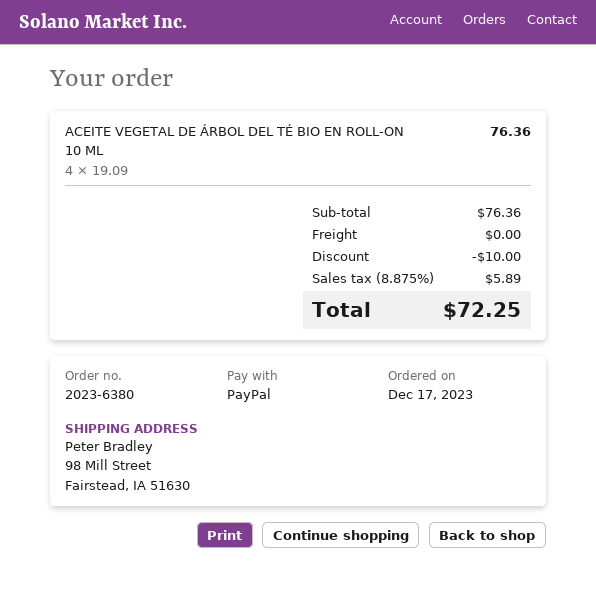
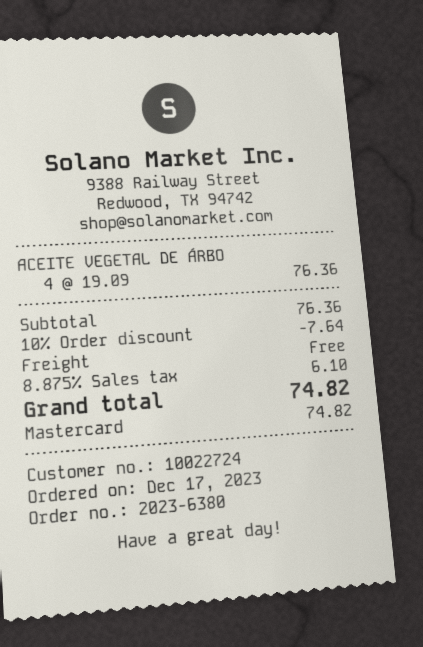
payment method: PayPal -> Mastercard
discount: 10.00 -> 7.64
tax: 8.875% = 5.89 -> 8.875% = 6.10
total: 72.25 -> 74.82

